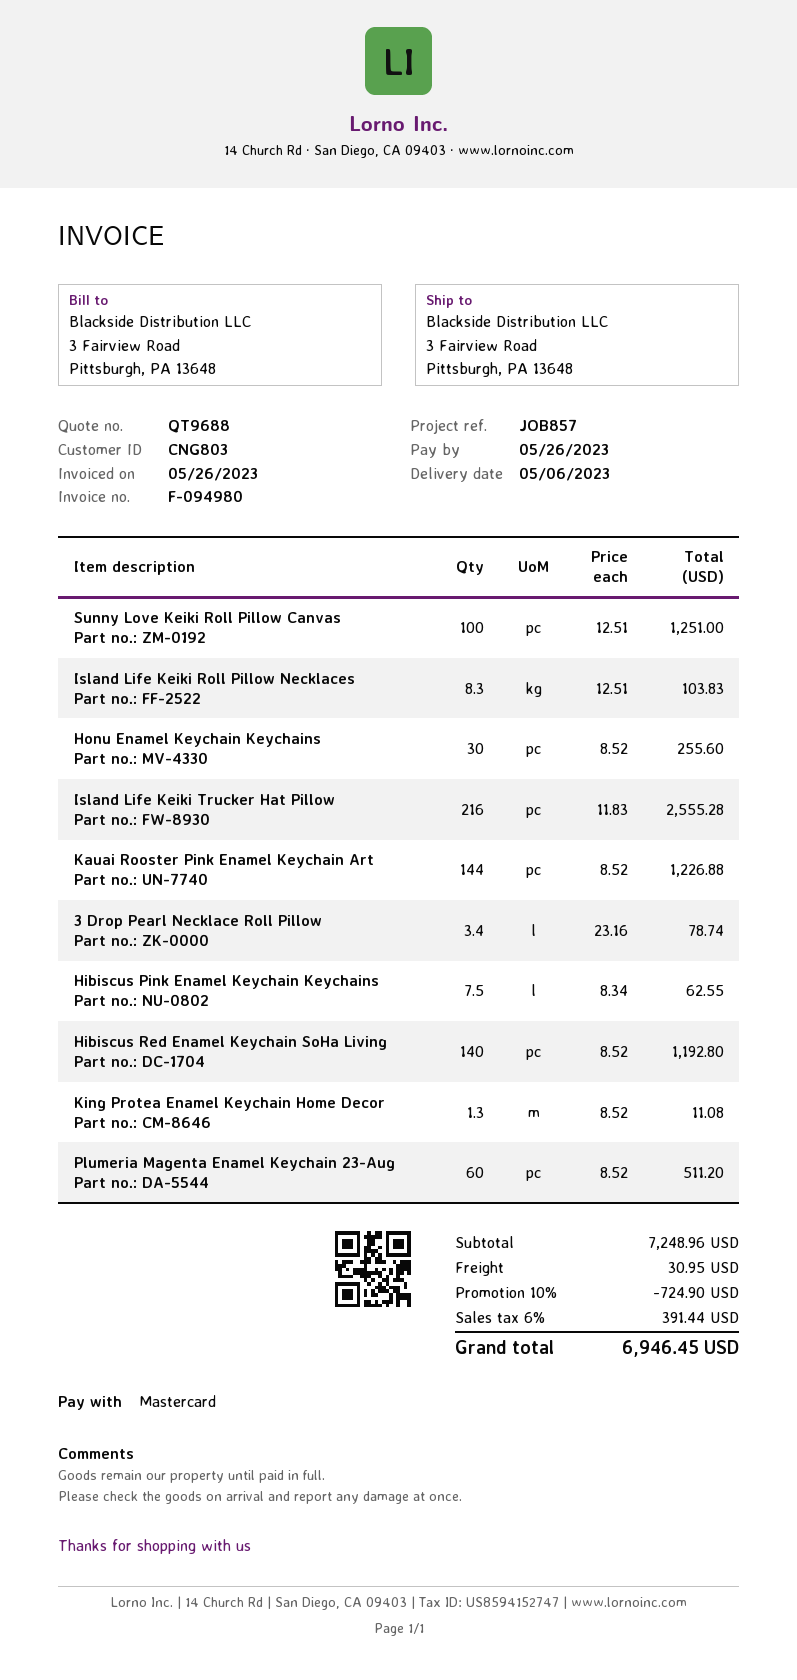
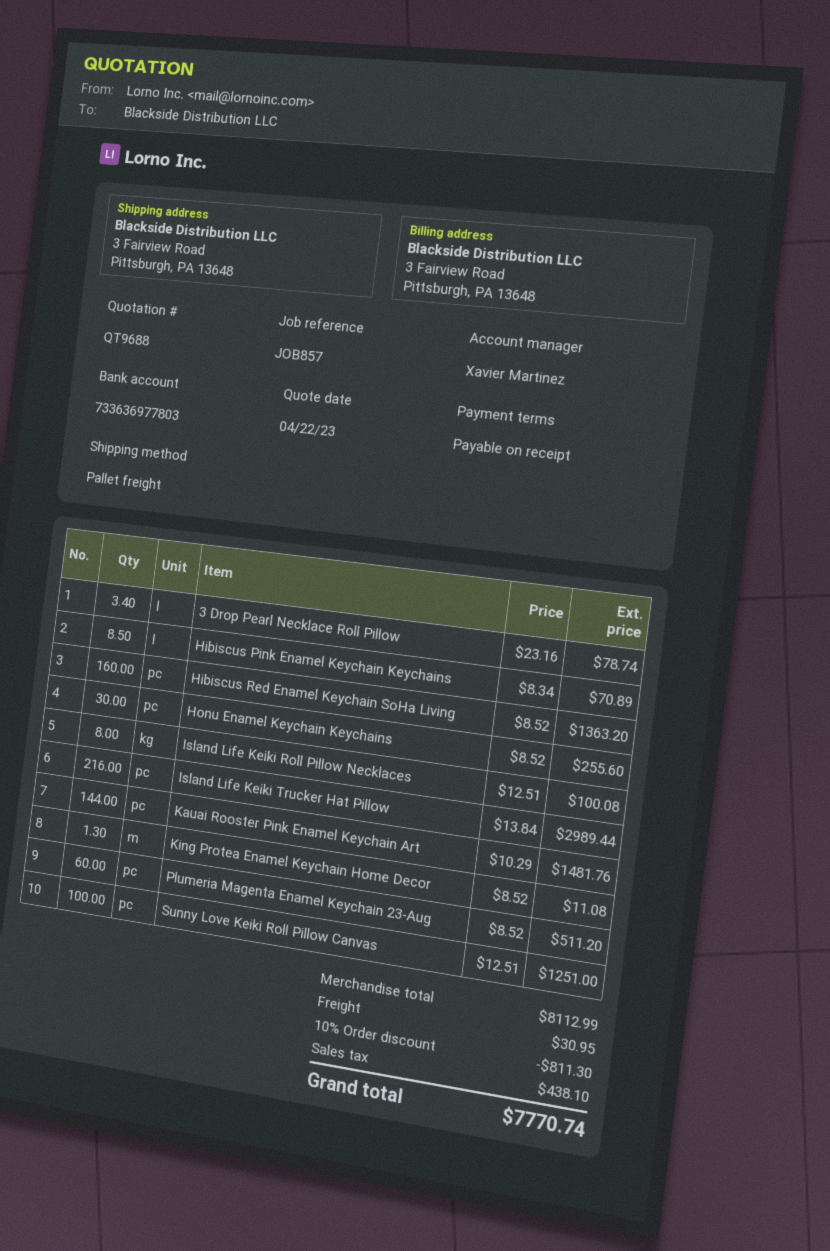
Island Life Keiki Roll Pillow Necklaces: 8.3 x 12.51 = 103.83 -> 8 x 12.51 = 100.08
Island Life Keiki Trucker Hat Pillow: 216 x 11.83 = 2555.28 -> 216 x 13.84 = 2989.44
Kauai Rooster Pink Enamel Keychain Art: 144 x 8.52 = 1226.88 -> 144 x 10.29 = 1481.76
Hibiscus Pink Enamel Keychain Keychains: 7.5 x 8.34 = 62.55 -> 8.5 x 8.34 = 70.89
Hibiscus Red Enamel Keychain SoHa Living: 140 x 8.52 = 1192.80 -> 160 x 8.52 = 1363.20
subtotal: 7248.96 -> 8112.99
discount: 10% = 724.90 -> 10% = 811.30
tax: 391.44 -> 438.10
total: 6946.45 -> 7770.74

